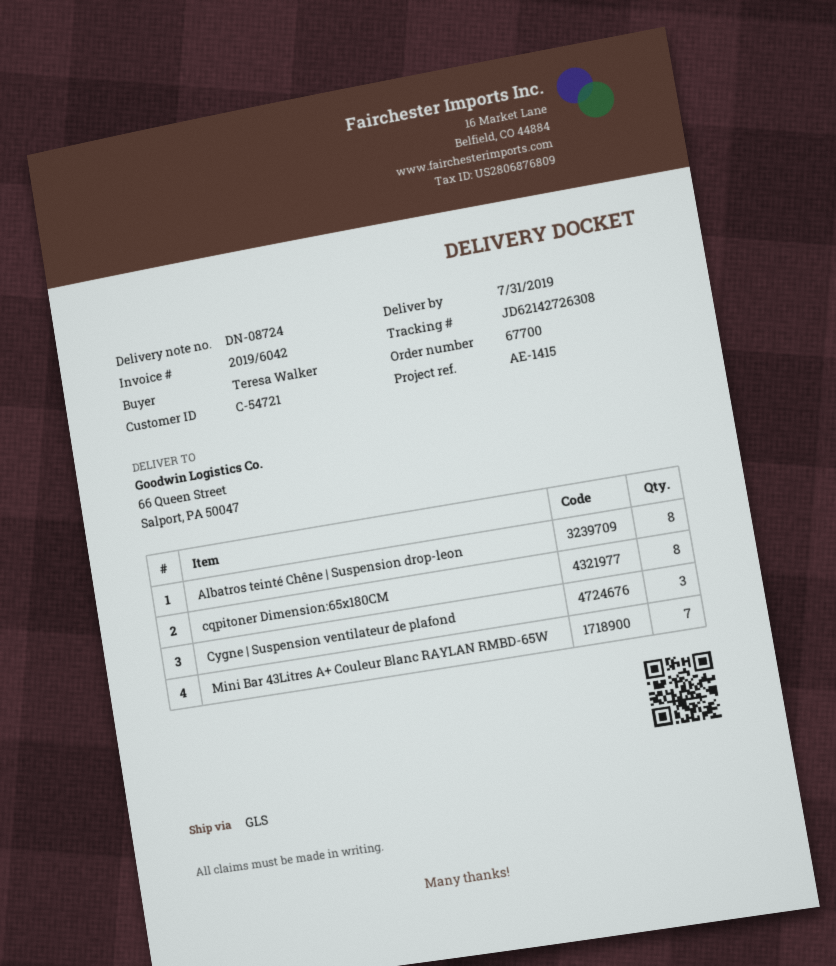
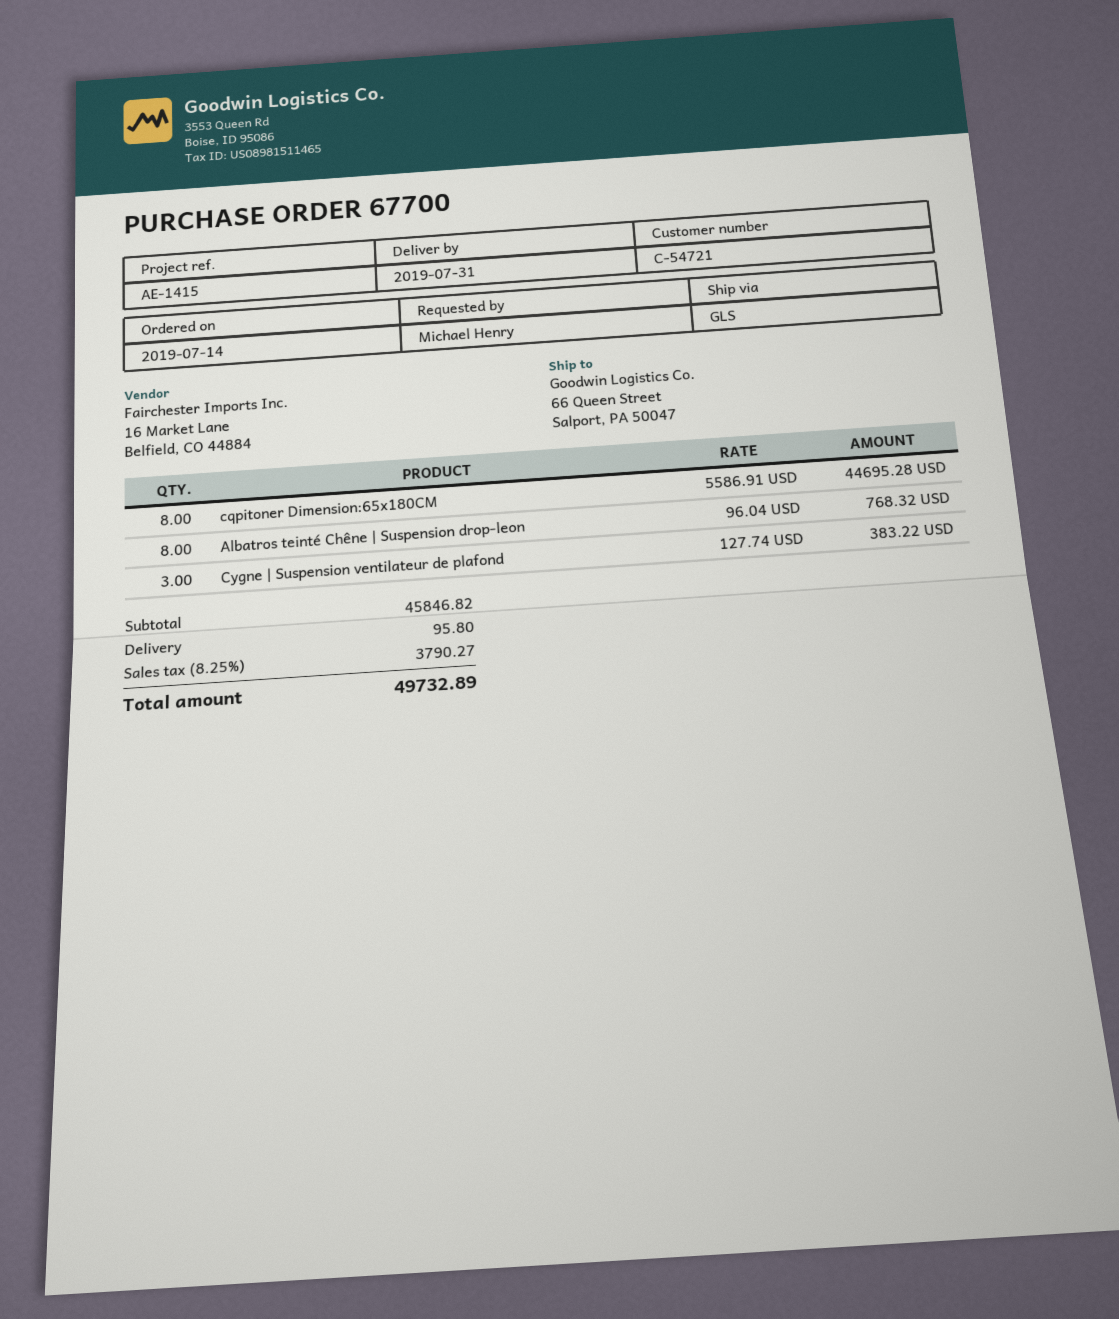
ordered by: Teresa Walker -> Michael Henry
Mini Bar 43Litres A+ Couleur Blanc RAYLAN RMBD-65W: 7 -> none

